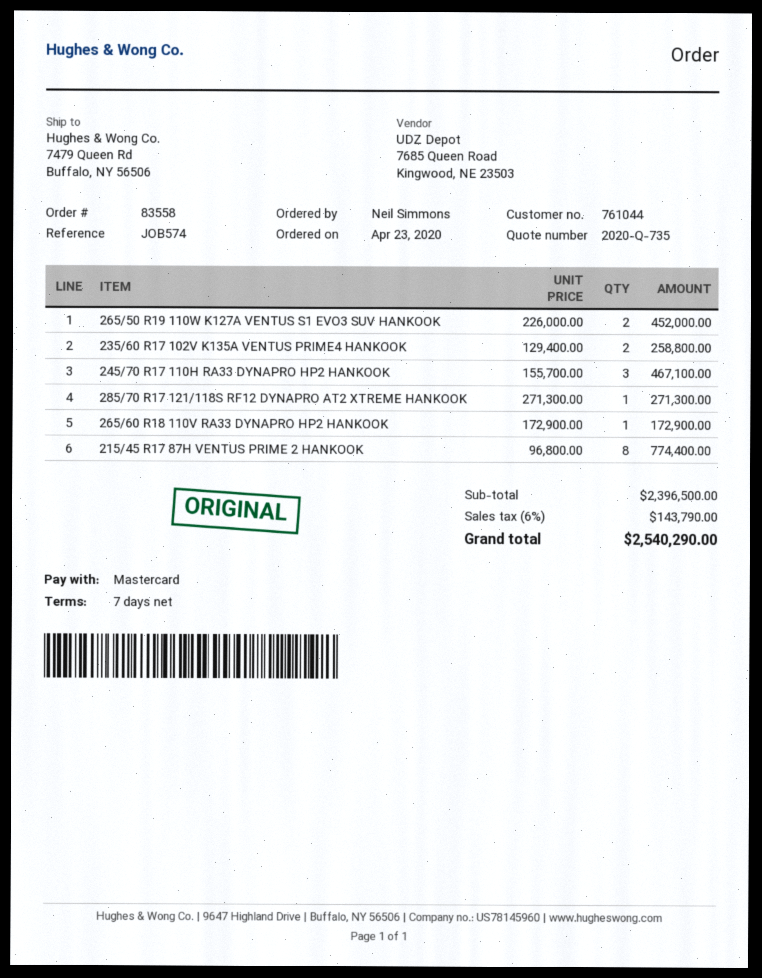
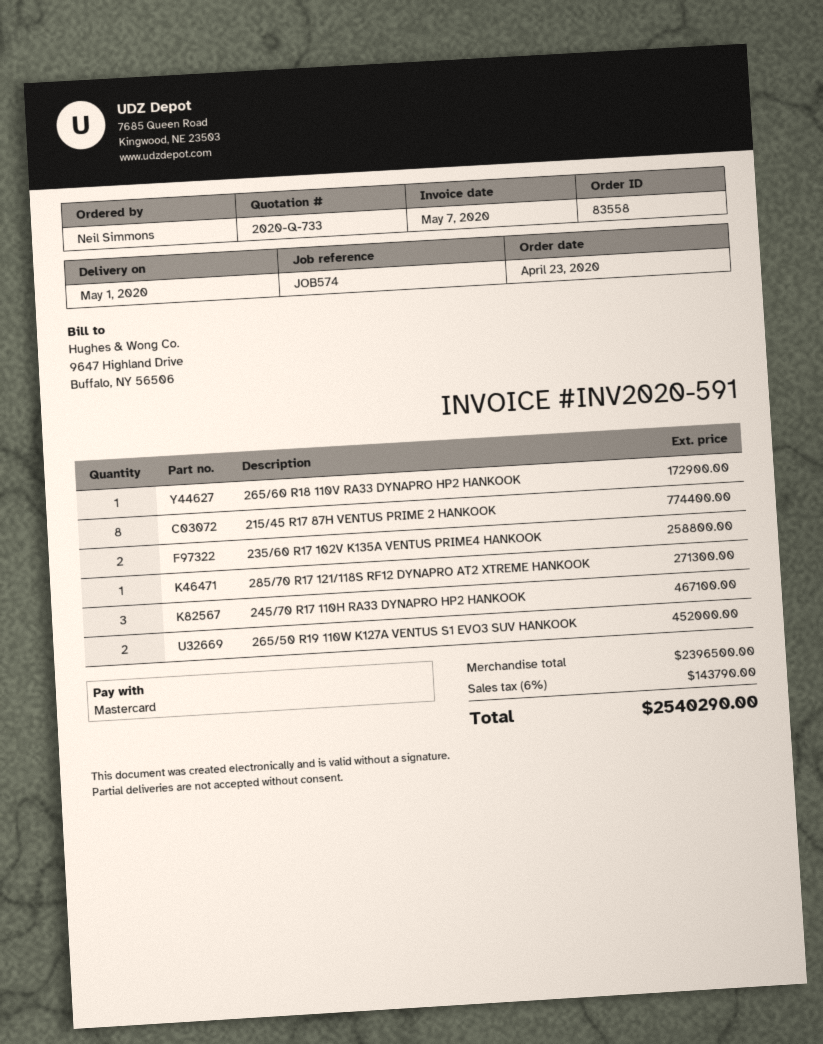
quote number: 2020-Q-735 -> 2020-Q-733

